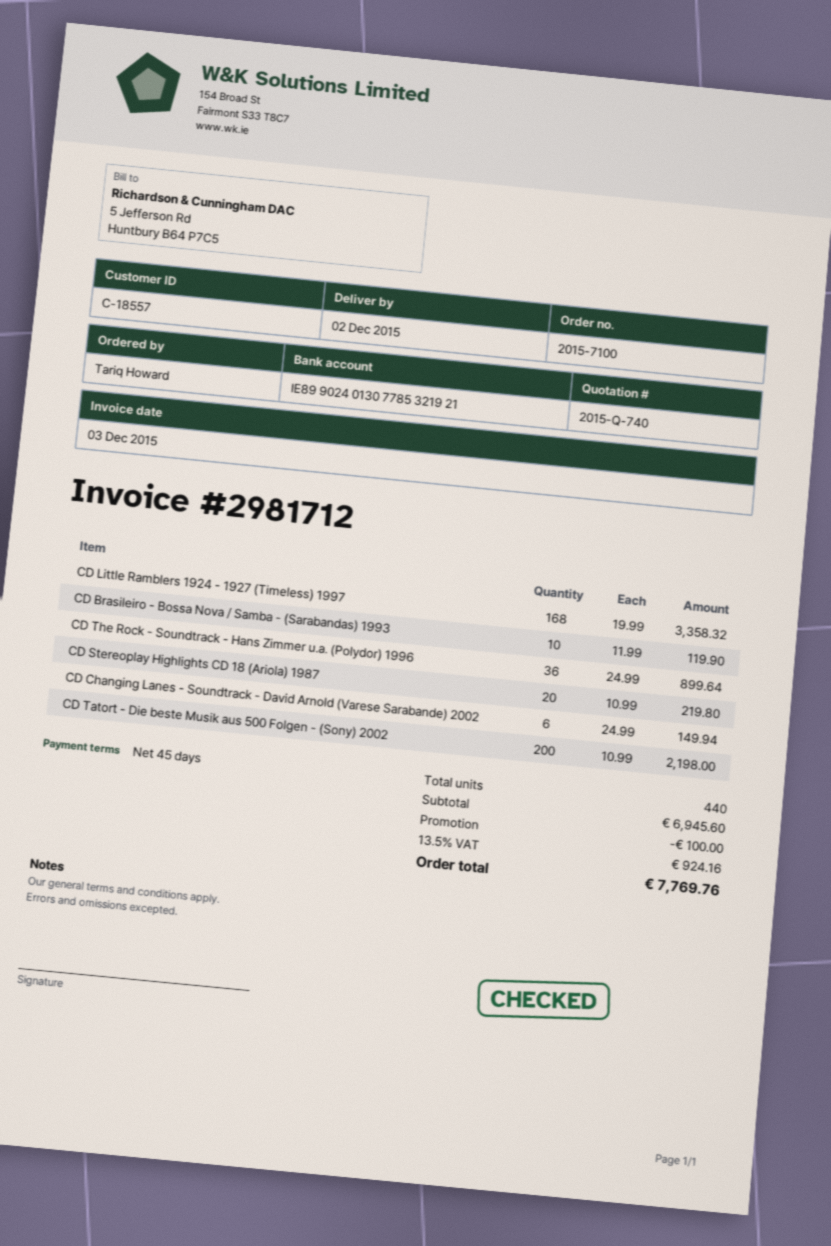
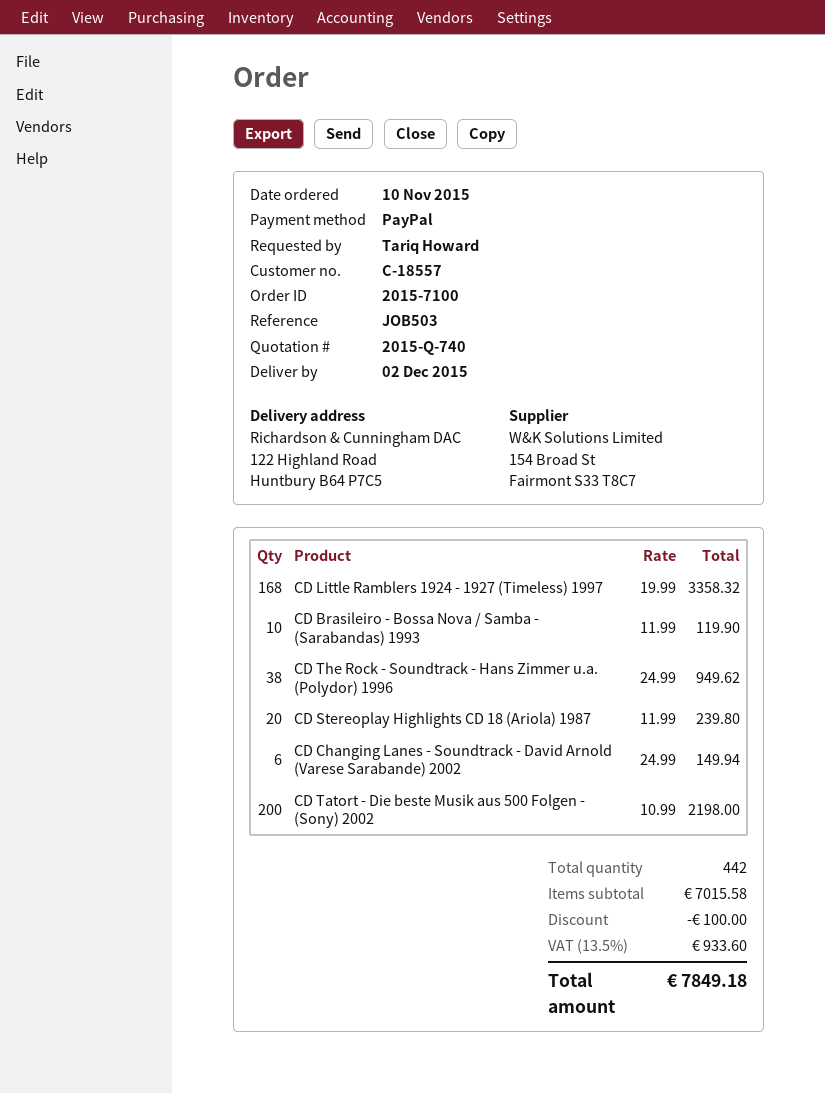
CD The Rock - Soundtrack - Hans Zimmer u.a. (Polydor) 1996: 36 x 24.99 = 899.64 -> 38 x 24.99 = 949.62
CD Stereoplay Highlights CD 18 (Ariola) 1987: 20 x 10.99 = 219.80 -> 20 x 11.99 = 239.80
total quantity: 440 -> 442
subtotal: 6945.60 -> 7015.58
tax: 13.5% = 924.16 -> 13.5% = 933.60
total: 7769.76 -> 7849.18

